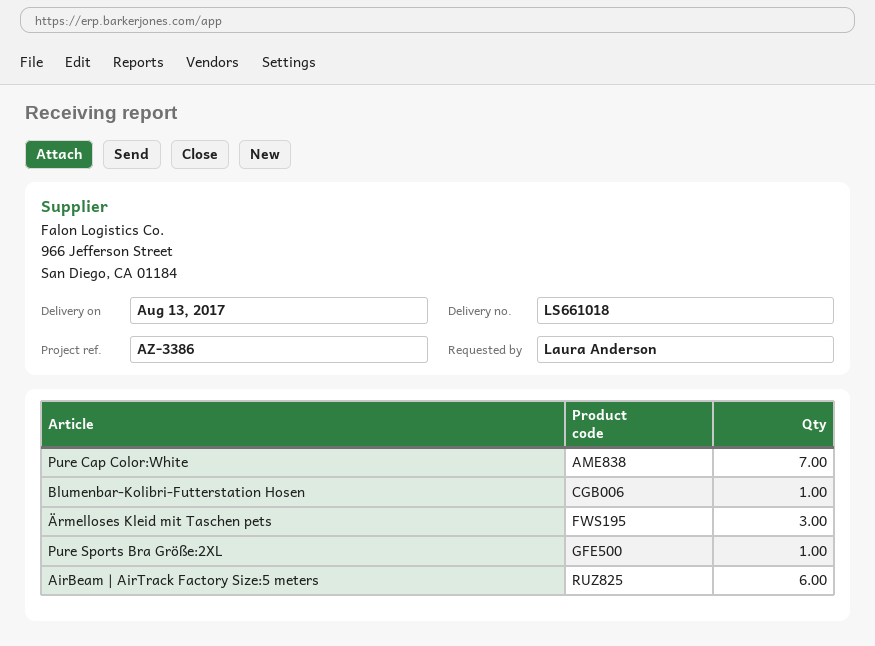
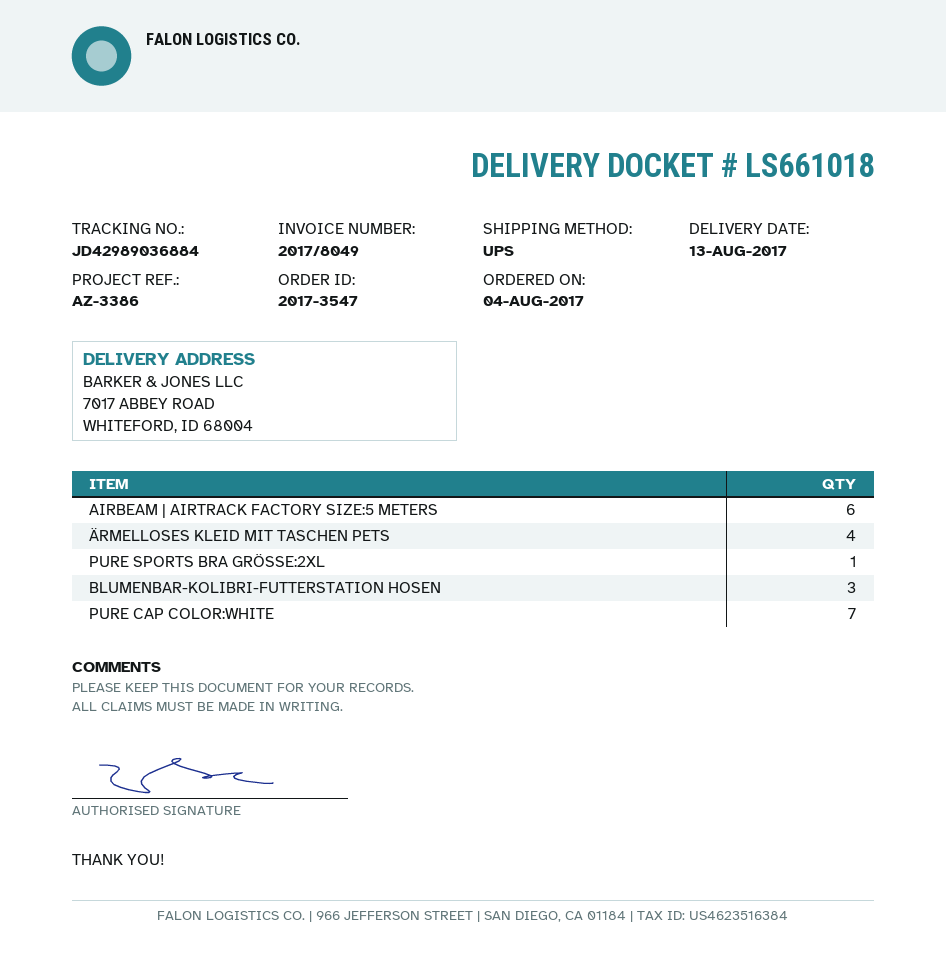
Blumenbar-Kolibri-Futterstation Hosen: 1 -> 3
Ärmelloses Kleid mit Taschen pets: 3 -> 4

